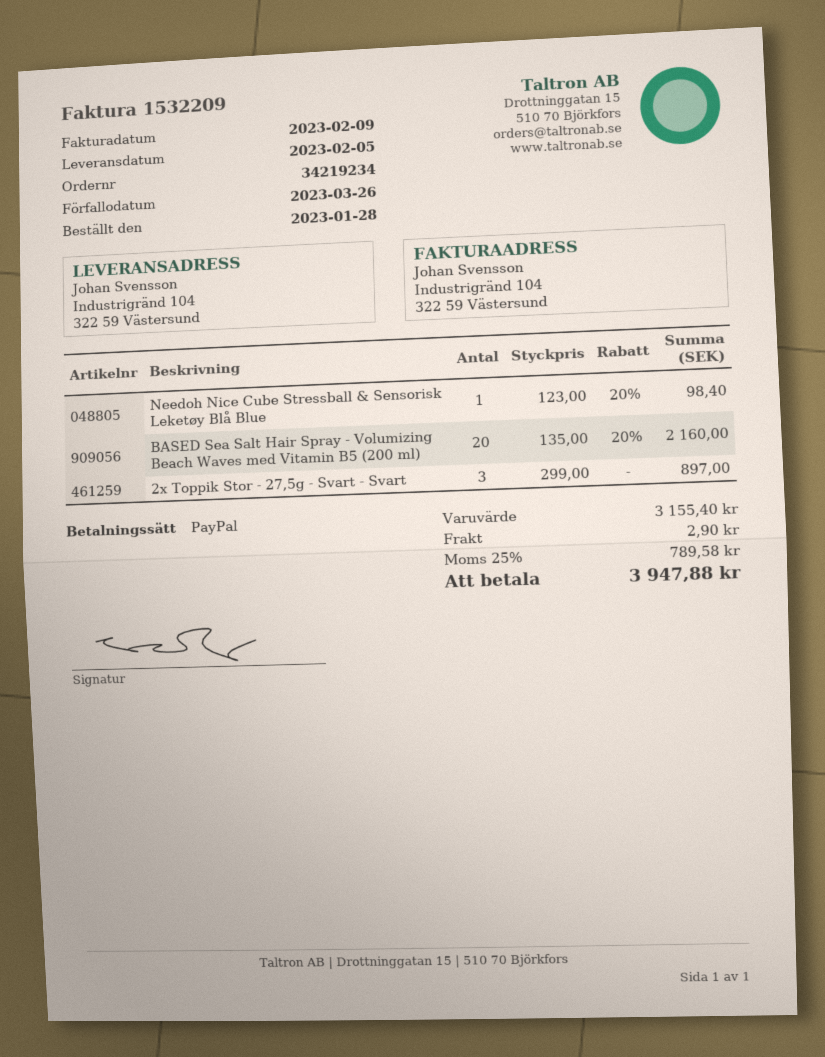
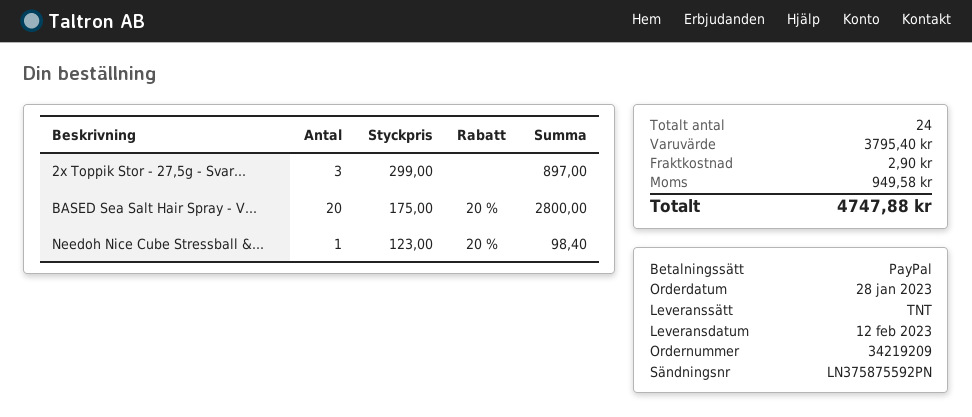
order number: 34219234 -> 34219209
delivery date: 2023-02-05 -> 2023-02-12
BASED Sea Salt Hair Spray - Volumizing Beach Waves med Vitamin B5 (200 ml): 20 x 135.00 - 20% = 2160.00 -> 20 x 175.00 - 20% = 2800.00
subtotal: 3155.40 -> 3795.40
tax: 789.58 -> 949.58
total: 3947.88 -> 4747.88

